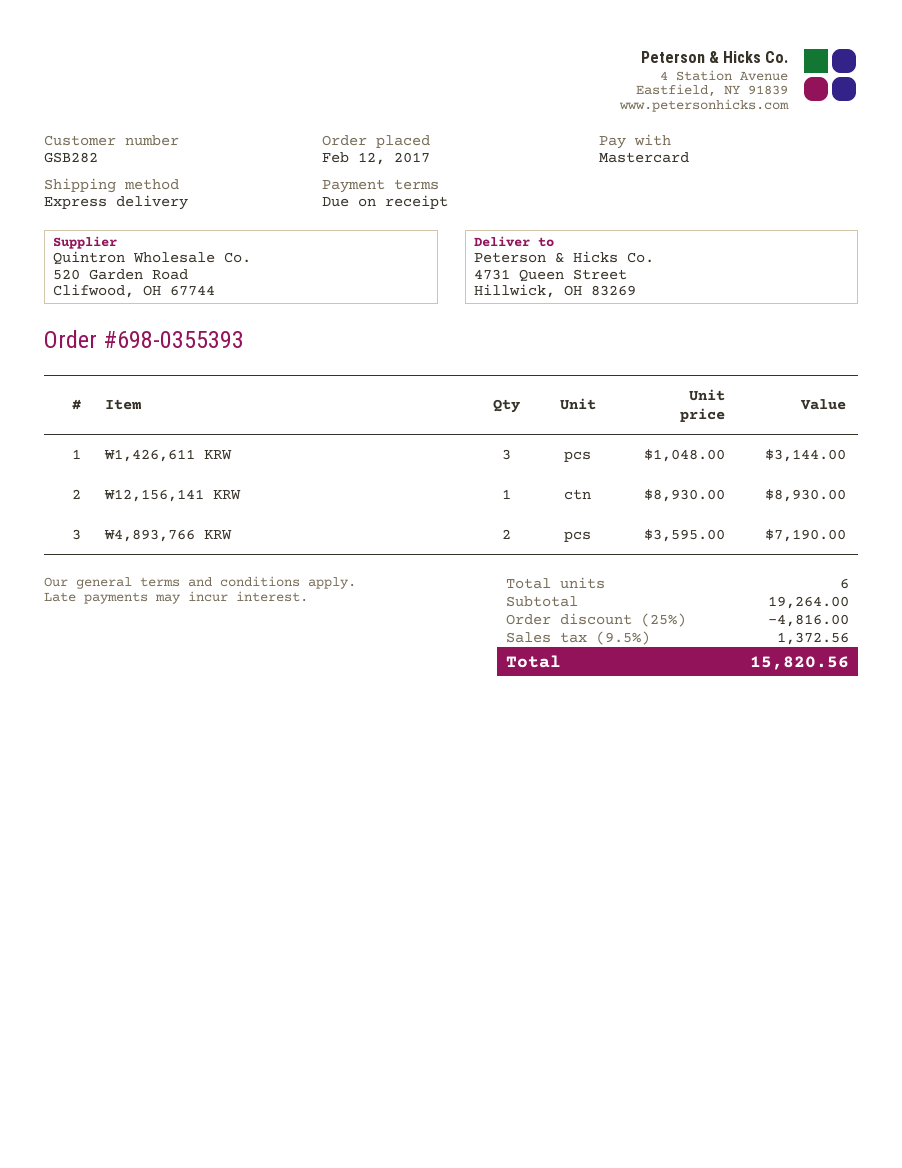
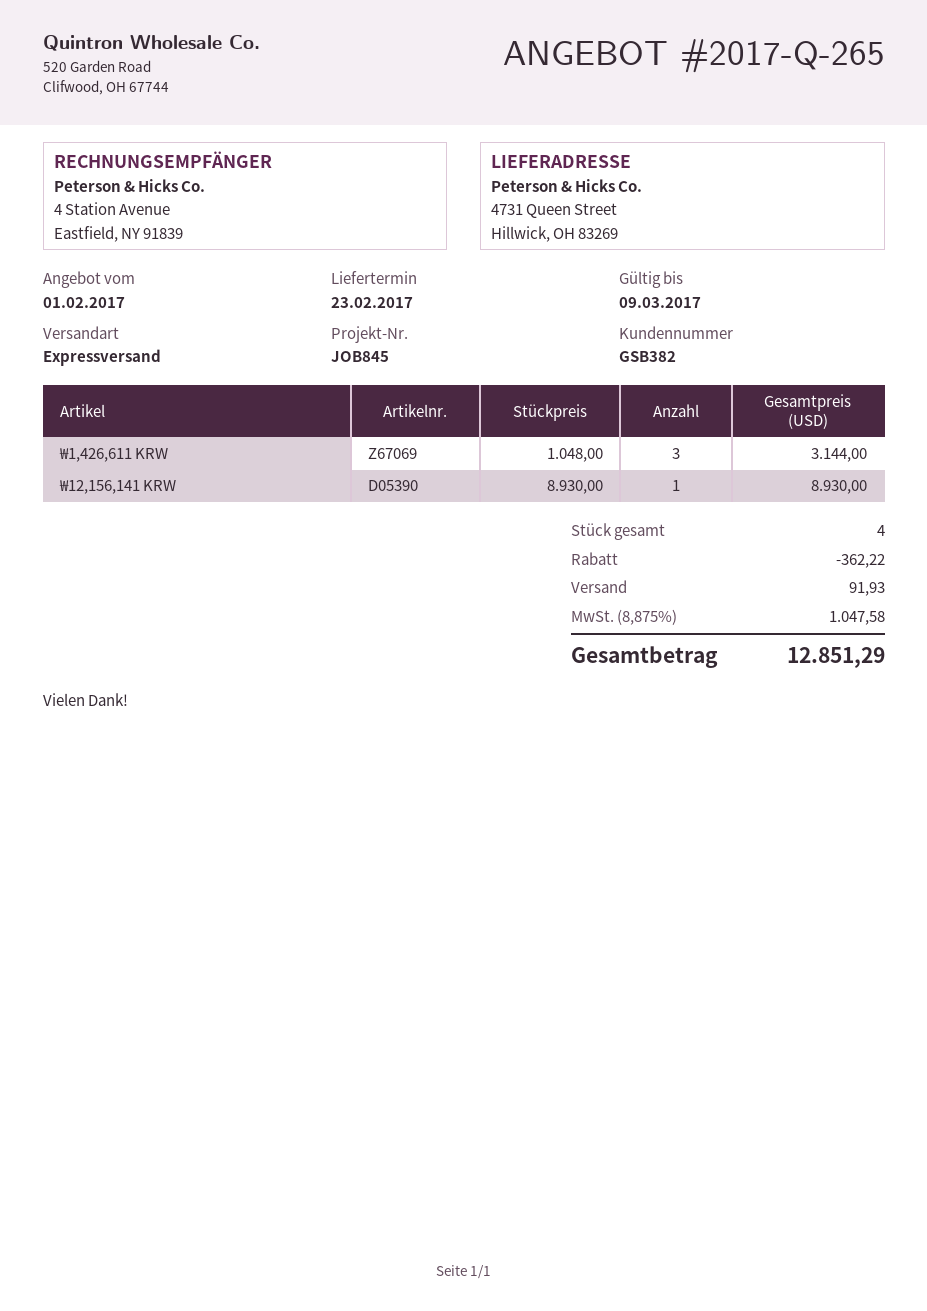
customer number: GSB282 -> GSB382
₩4,893,766 KRW: 2 x 3595.00 = 7190.00 -> none
total quantity: 6 -> 4
discount: 4816.00 -> 362.22
shipping: none -> 91.93
tax: 9.5% = 1372.56 -> 8.875% = 1047.58
total: 15820.56 -> 12851.29

